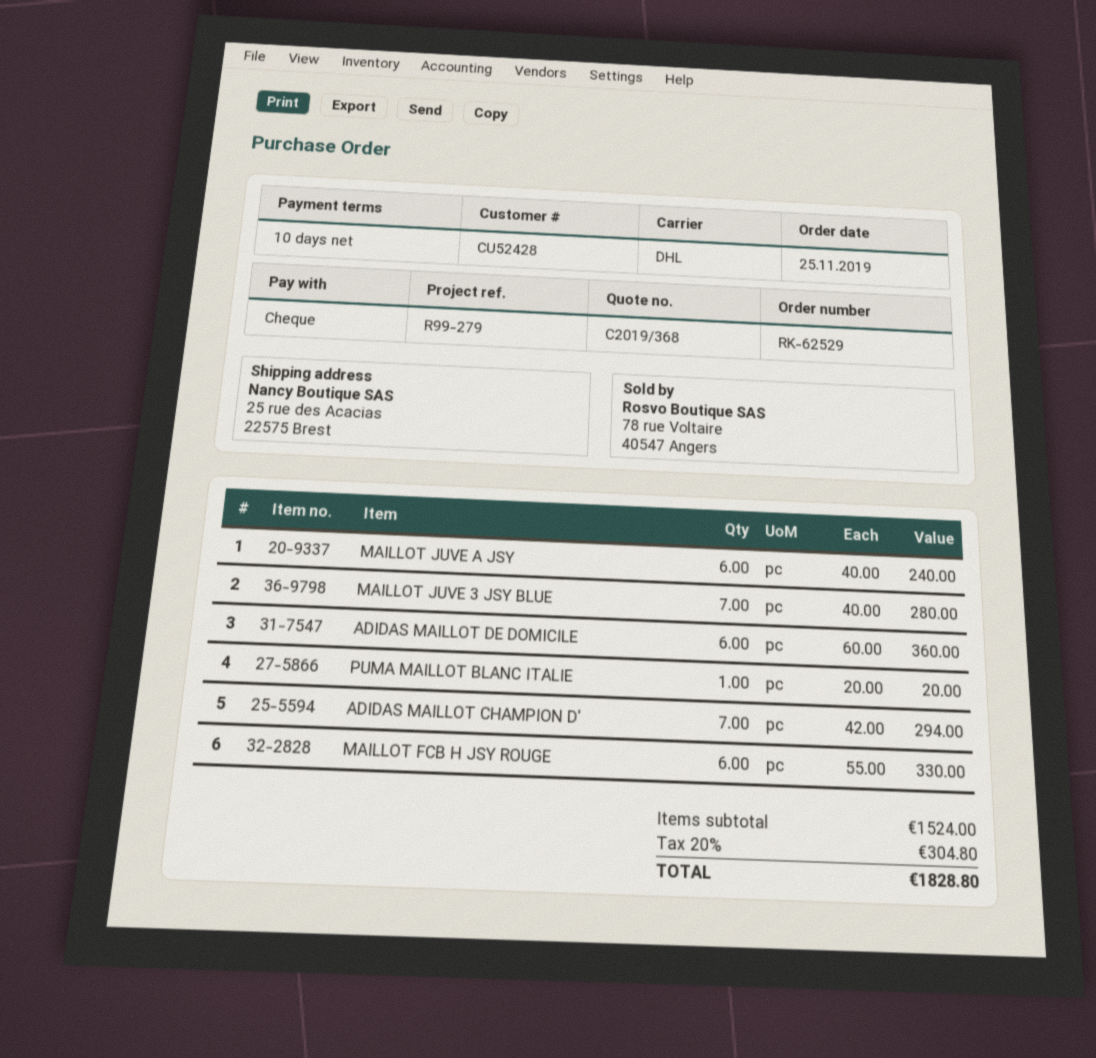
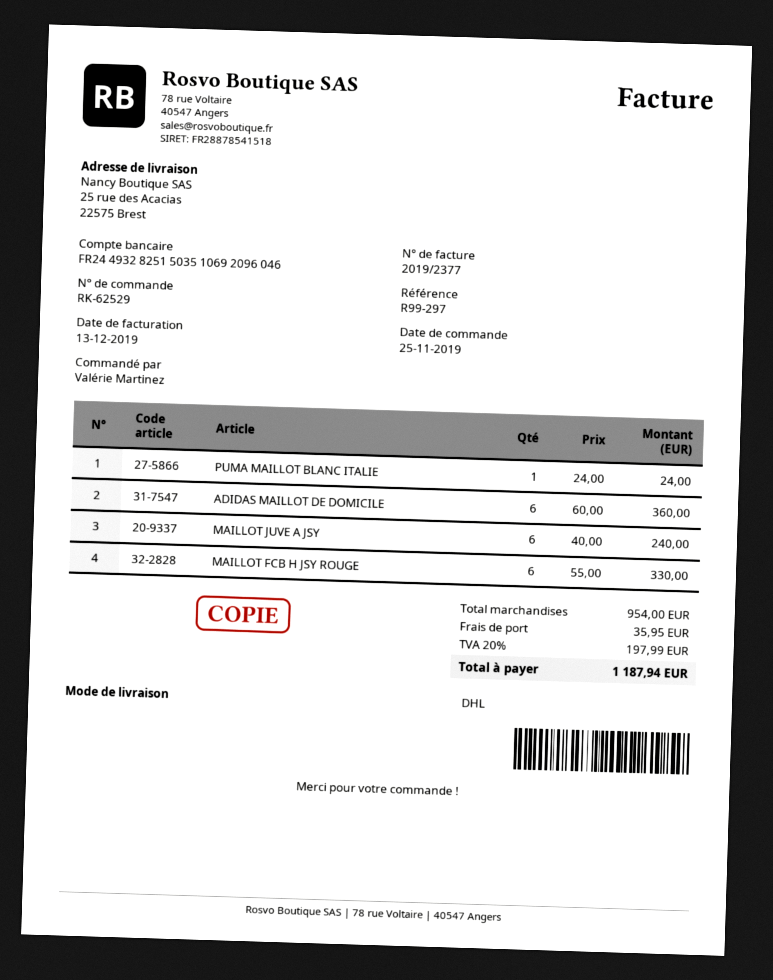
reference: R99-279 -> R99-297
MAILLOT JUVE 3 JSY BLUE: 7 x 40.00 = 280.00 -> none
PUMA MAILLOT BLANC ITALIE: 1 x 20.00 = 20.00 -> 1 x 24.00 = 24.00
ADIDAS MAILLOT CHAMPION D': 7 x 42.00 = 294.00 -> none
subtotal: 1524.00 -> 954.00
shipping: none -> 35.95
tax: 20% = 304.80 -> 20% = 197.99
total: 1828.80 -> 1187.94

